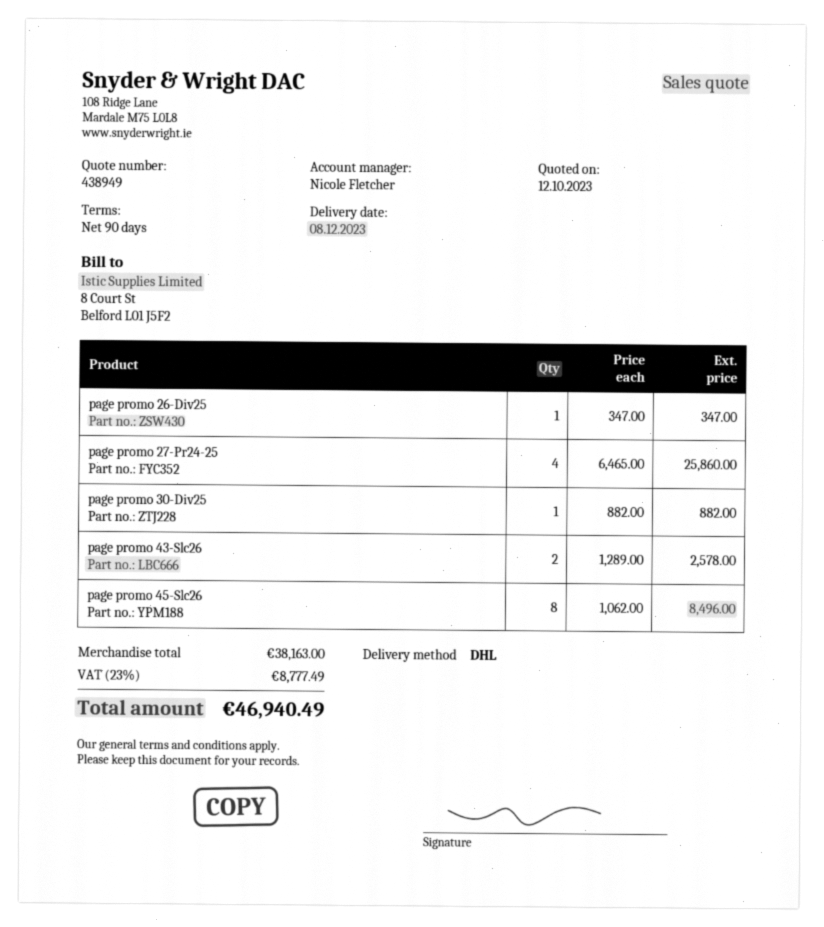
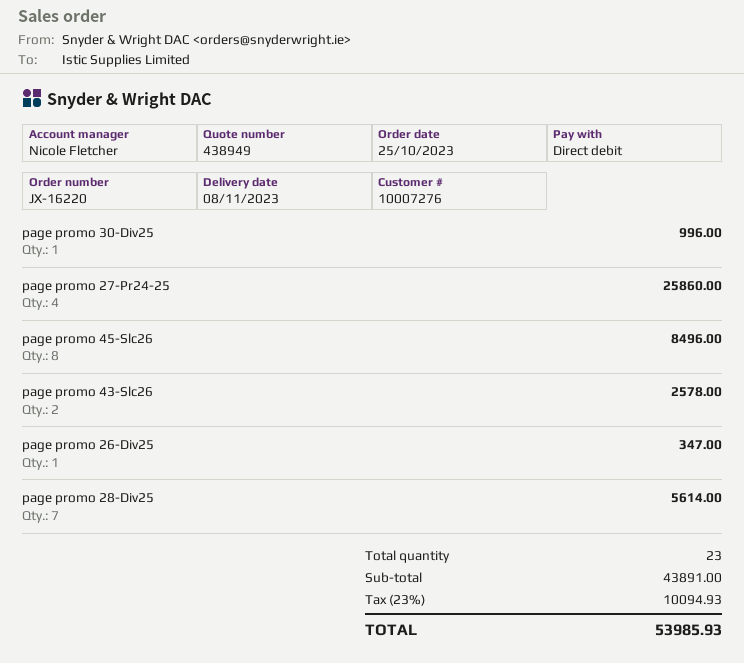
delivery date: 2023-12-08 -> 2023-11-08
page promo 30-Div25: 1 for 882.00 -> 1 for 996.00
page promo 28-Div25: none -> 7 for 5614.00
subtotal: 38163.00 -> 43891.00
tax: 23% = 8777.49 -> 23% = 10094.93
total: 46940.49 -> 53985.93

